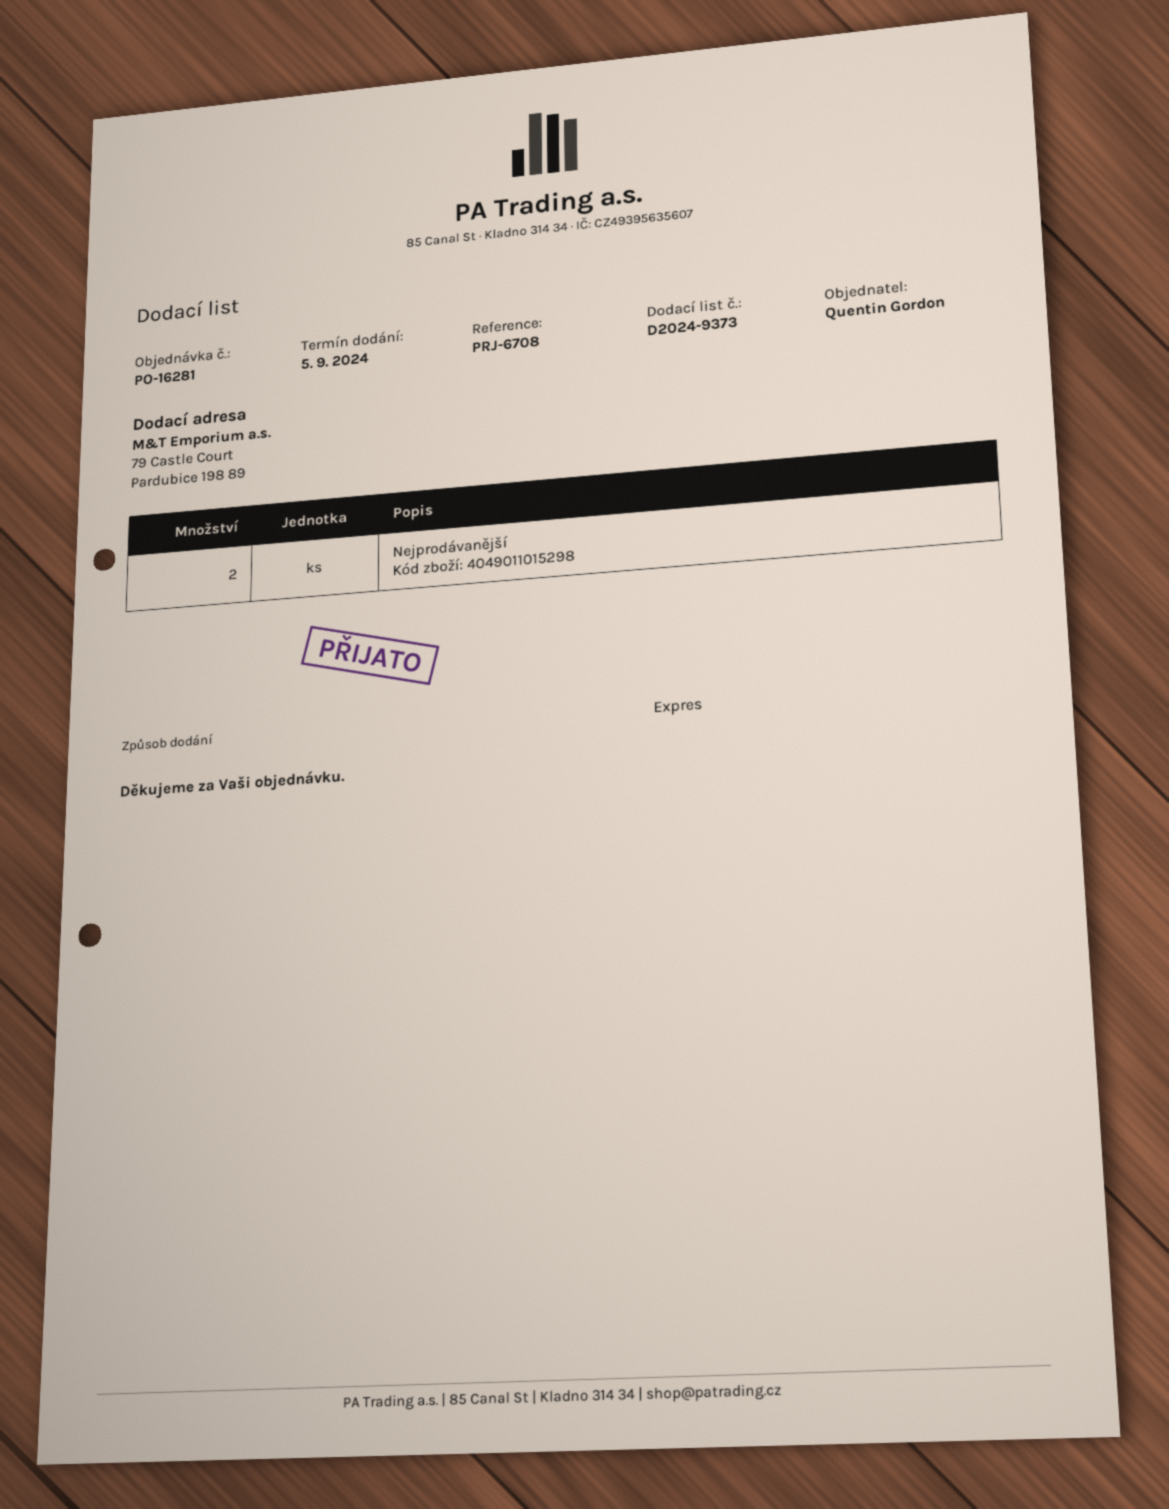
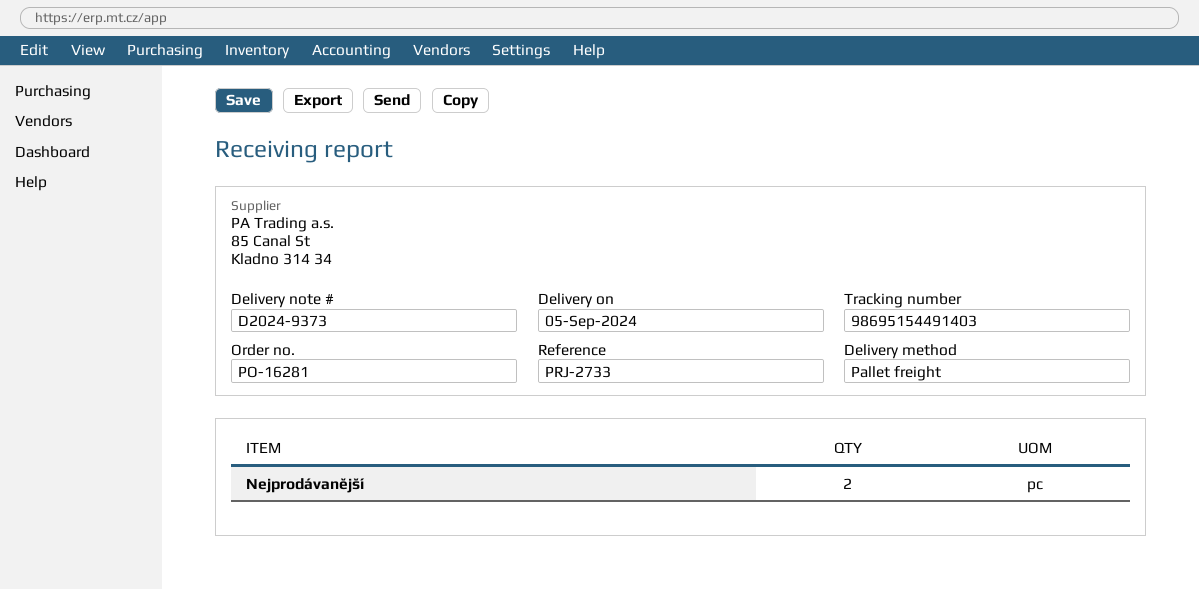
reference: PRJ-6708 -> PRJ-2733
shipping method: express -> pallet freight

